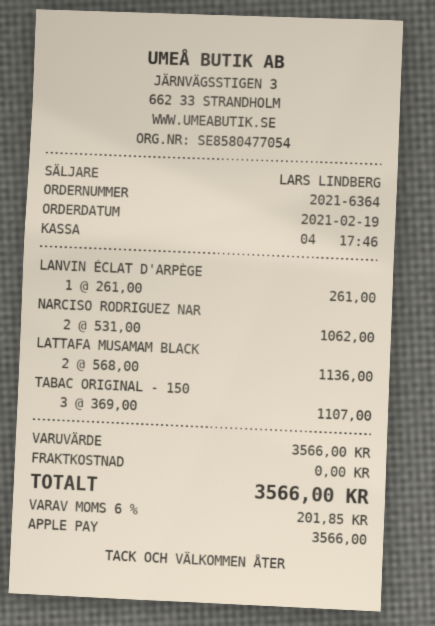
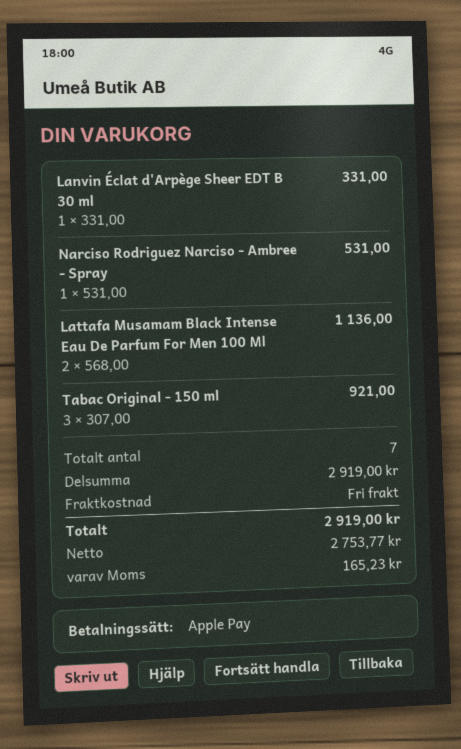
LANVIN ÉCLAT D'ARPÈGE: 1 x 261.00 = 261.00 -> 1 x 331.00 = 331.00
NARCISO RODRIGUEZ NAR: 2 x 531.00 = 1062.00 -> 1 x 531.00 = 531.00
TABAC ORIGINAL - 150: 3 x 369.00 = 1107.00 -> 3 x 307.00 = 921.00
subtotal: 3566.00 -> 2919.00
tax: 201.85 -> 165.23
total: 3566.00 -> 2919.00

